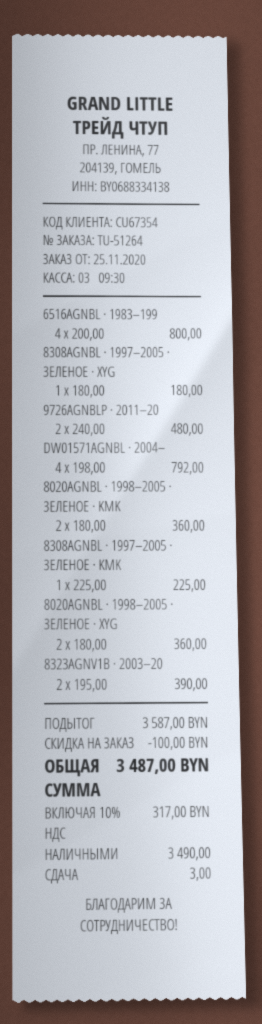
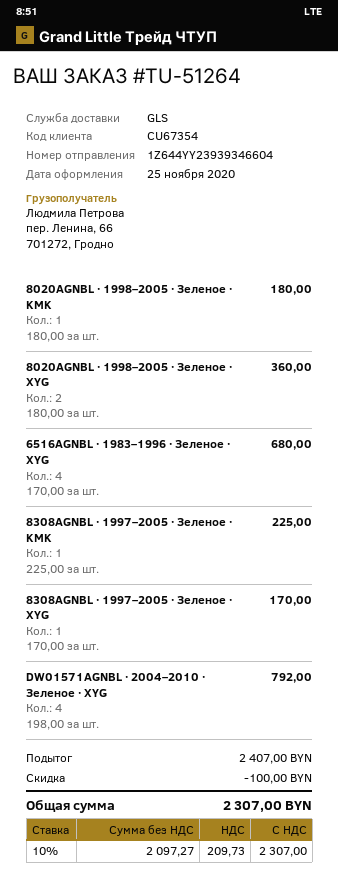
6516AGNBL · 1983–199: 4 x 200.00 = 800.00 -> 4 x 170.00 = 680.00
8308AGNBL · 1997–2005 · ЗЕЛЕНОЕ · XYG: 1 x 180.00 = 180.00 -> 1 x 170.00 = 170.00
9726AGNBLP · 2011–20: 2 x 240.00 = 480.00 -> none
8020AGNBL · 1998–2005 · ЗЕЛЕНОЕ · KMK: 2 x 180.00 = 360.00 -> 1 x 180.00 = 180.00
8323AGNV1B · 2003–20: 2 x 195.00 = 390.00 -> none
subtotal: 3587.00 -> 2407.00
tax: 10% = 317.00 -> 10% = 209.73
total: 3487.00 -> 2307.00

